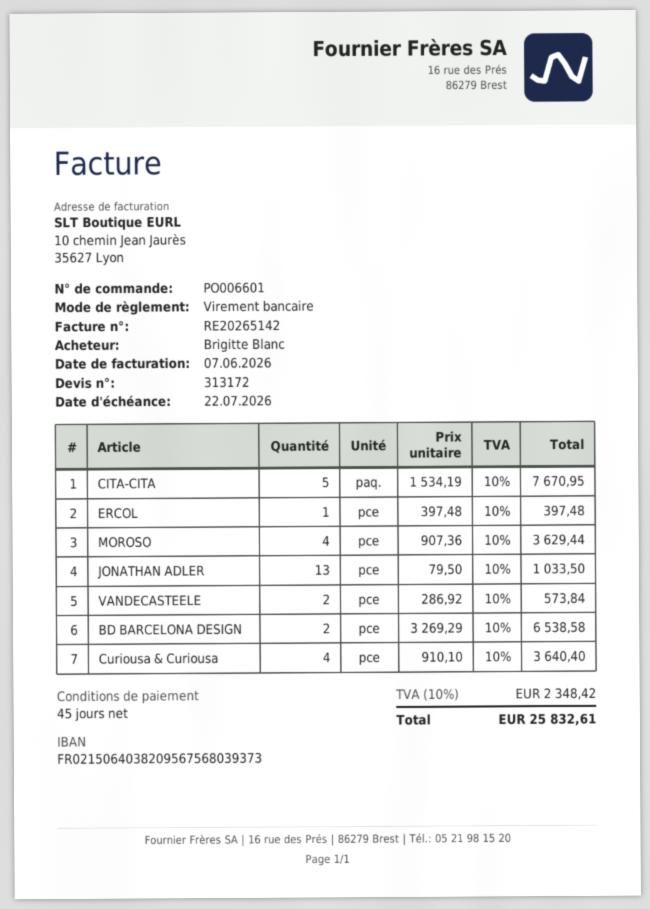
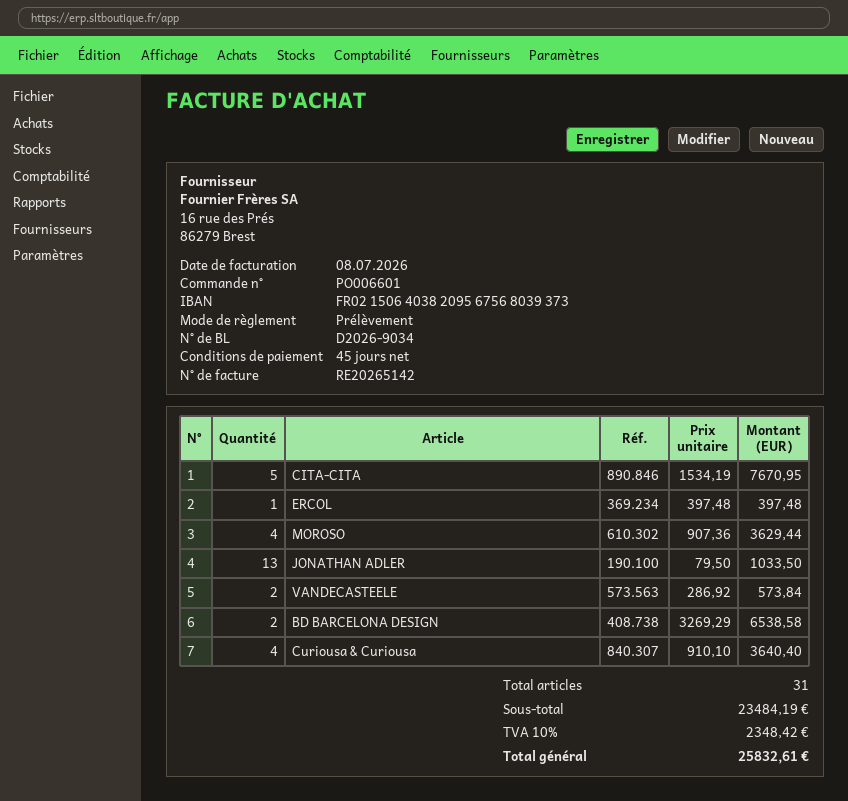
invoice date: 2026-06-07 -> 2026-07-08
payment method: bank transfer -> direct debit

